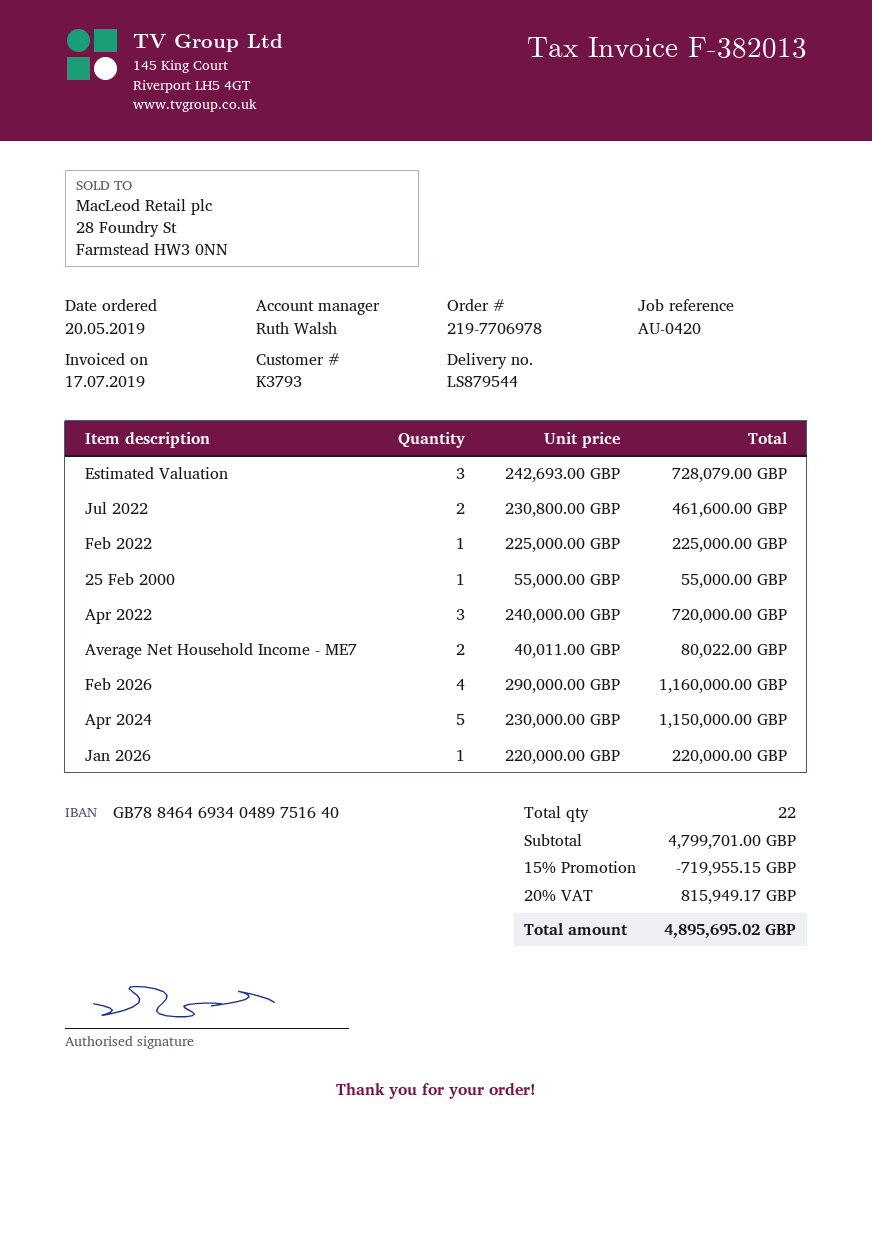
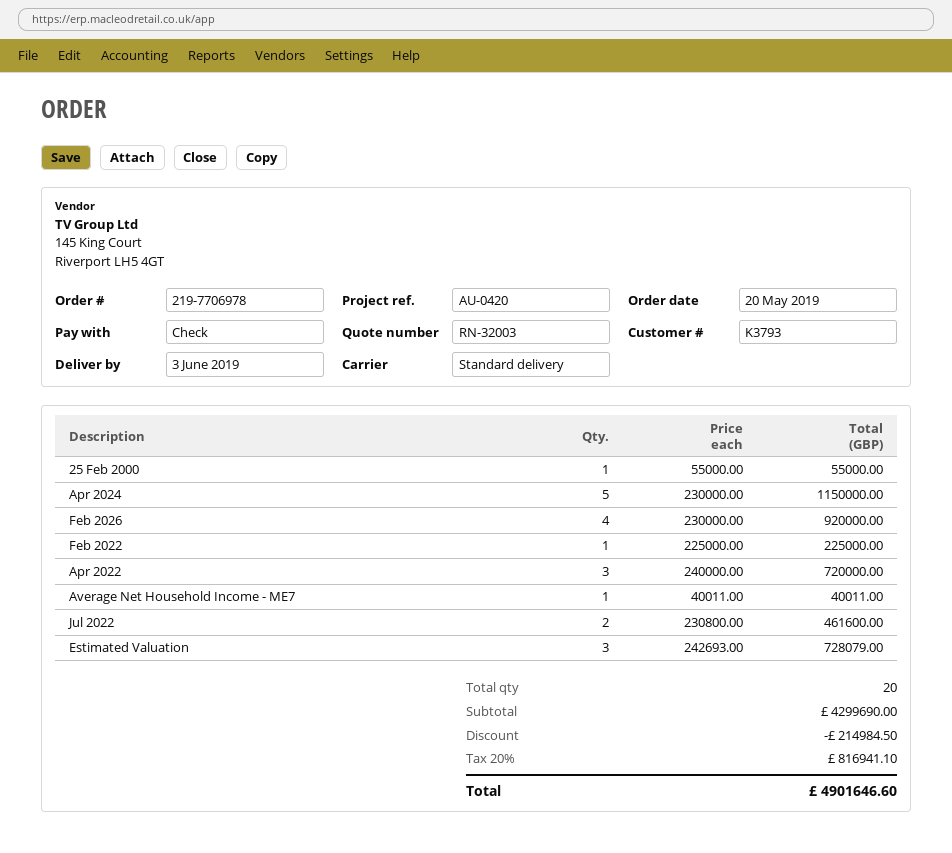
Average Net Household Income - ME7: 2 x 40011.00 = 80022.00 -> 1 x 40011.00 = 40011.00
Feb 2026: 4 x 290000.00 = 1160000.00 -> 4 x 230000.00 = 920000.00
Jan 2026: 1 x 220000.00 = 220000.00 -> none
total quantity: 22 -> 20
subtotal: 4799701.00 -> 4299690.00
discount: 719955.15 -> 214984.50
tax: 20% = 815949.17 -> 20% = 816941.10
total: 4895695.02 -> 4901646.60

